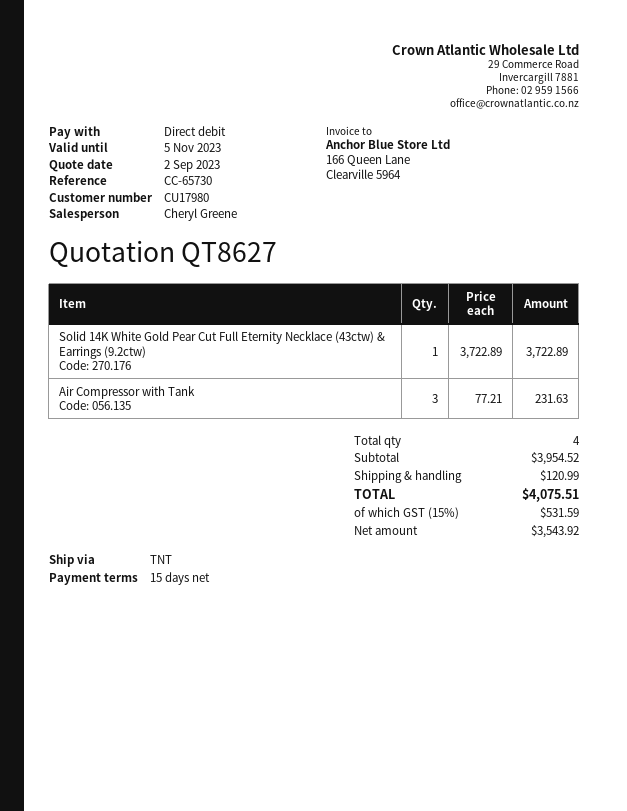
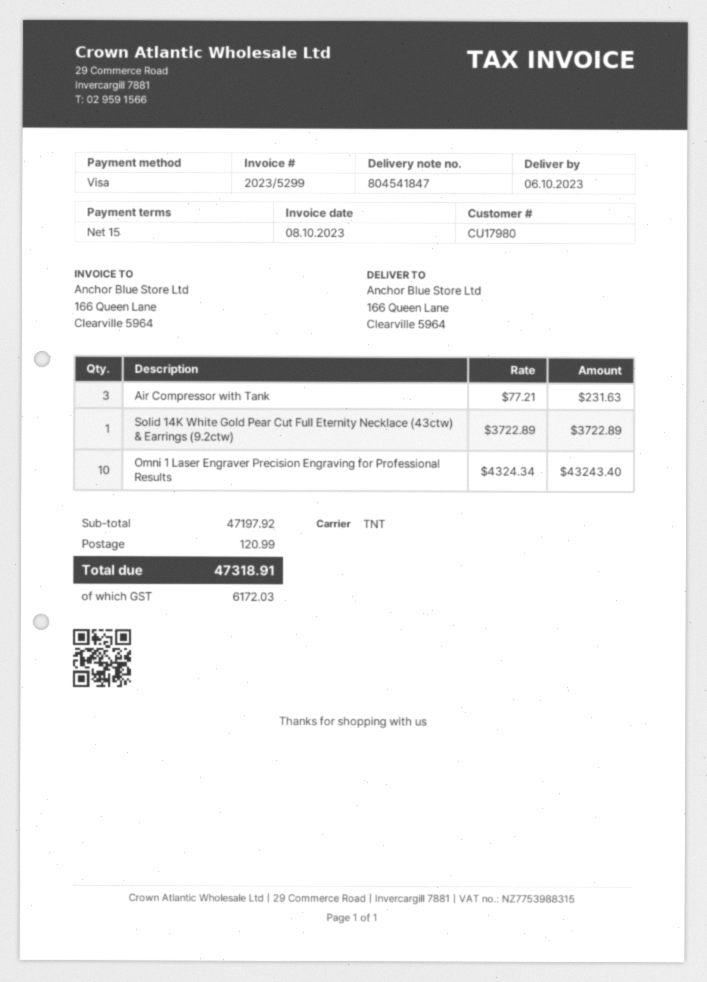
payment method: direct debit -> Visa
Omni 1 Laser Engraver Precision Engraving for Professional Results: none -> 10 x 4324.34 = 43243.40
subtotal: 3954.52 -> 47197.92
tax: 531.59 -> 6172.03
total: 4075.51 -> 47318.91

